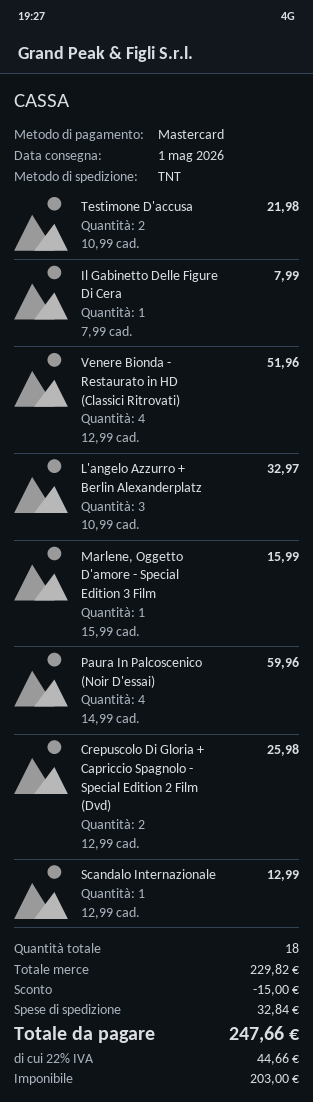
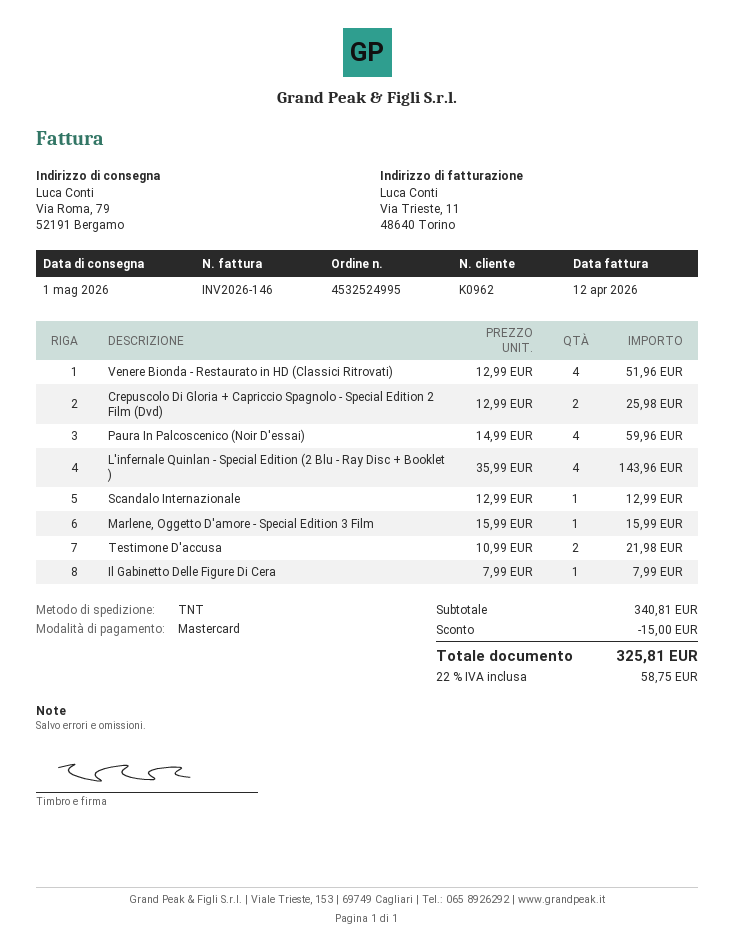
L'angelo Azzurro + Berlin Alexanderplatz: 3 x 10.99 = 32.97 -> none
L'infernale Quinlan - Special Edition (2 Blu - Ray Disc + Booklet ): none -> 4 x 35.99 = 143.96
subtotal: 229.82 -> 340.81
shipping: 32.84 -> none
tax: 22% = 44.66 -> 22% = 58.75
total: 247.66 -> 325.81

